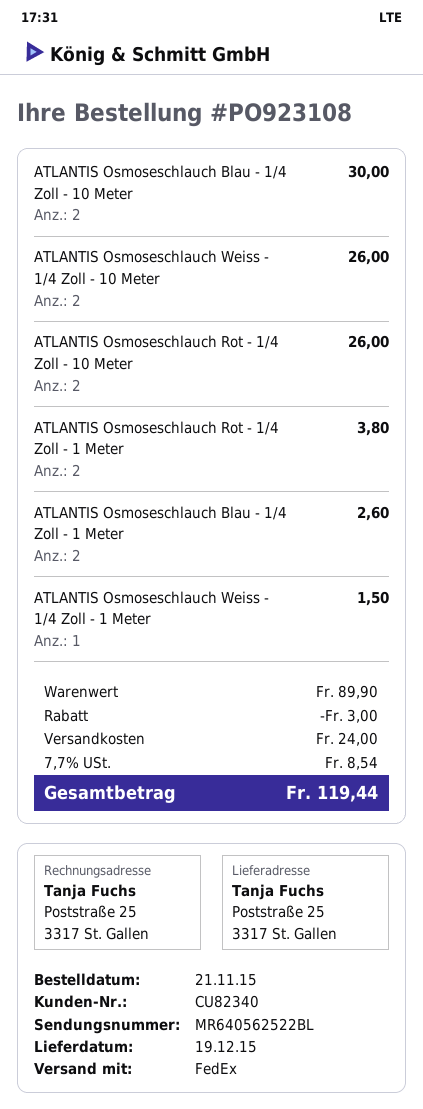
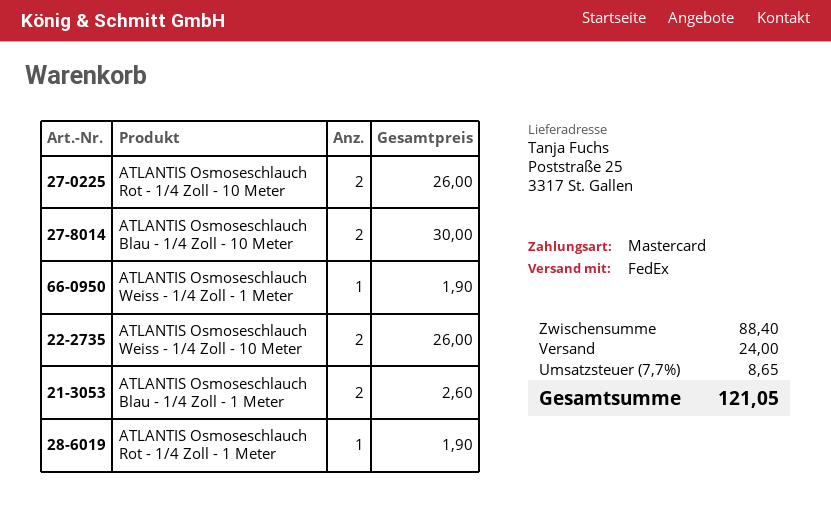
ATLANTIS Osmoseschlauch Rot - 1/4 Zoll - 1 Meter: 2 for 3.80 -> 1 for 1.90
ATLANTIS Osmoseschlauch Weiss - 1/4 Zoll - 1 Meter: 1 for 1.50 -> 1 for 1.90
subtotal: 89.90 -> 88.40
discount: 3.00 -> none
tax: 7.7% = 8.54 -> 7.7% = 8.65
total: 119.44 -> 121.05

